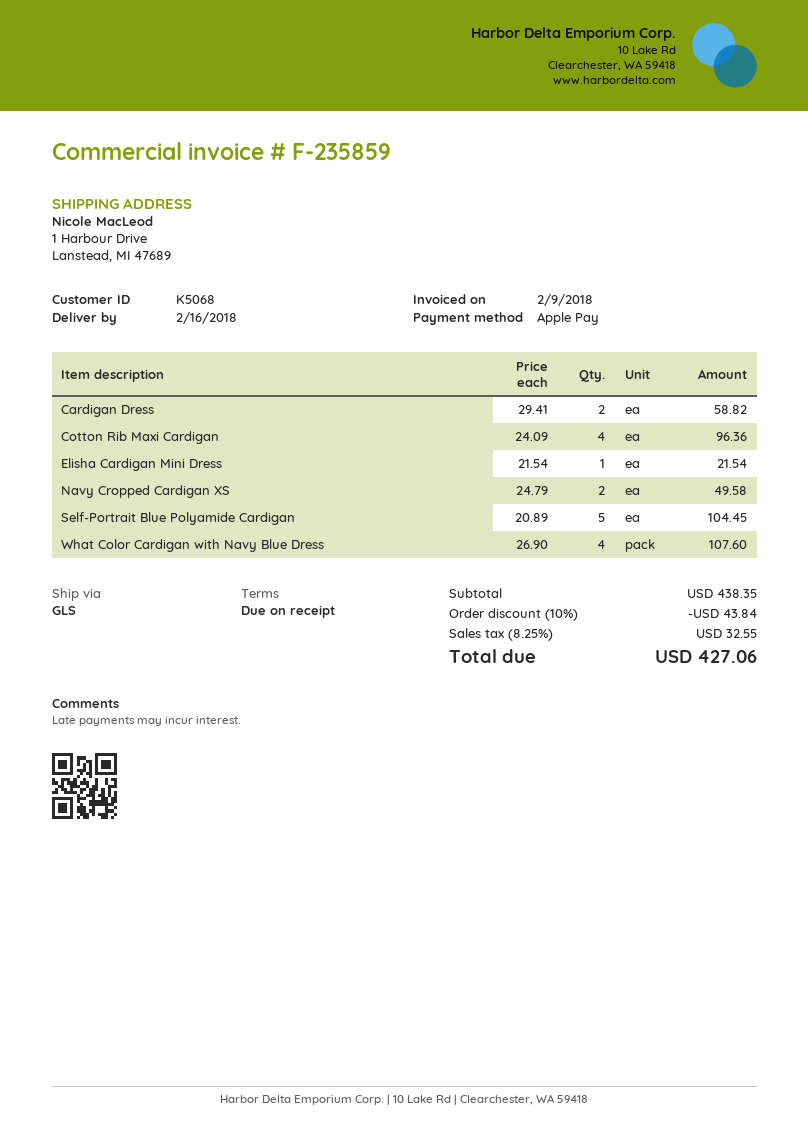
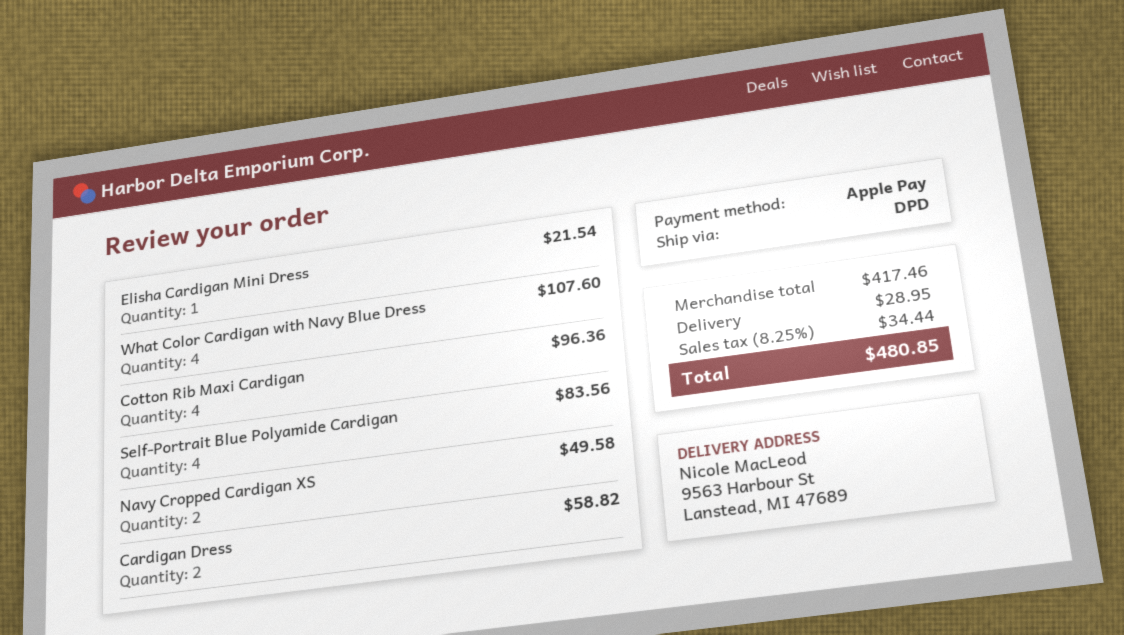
shipping method: GLS -> DPD
ship to: 1 Harbour Drive, Lanstead, MI 47689 -> 9563 Harbour St, Lanstead, MI 47689
Self-Portrait Blue Polyamide Cardigan: 5 for 104.45 -> 4 for 83.56
subtotal: 438.35 -> 417.46
discount: 10% = 43.84 -> none
shipping: none -> 28.95
tax: 8.25% = 32.55 -> 8.25% = 34.44
total: 427.06 -> 480.85

